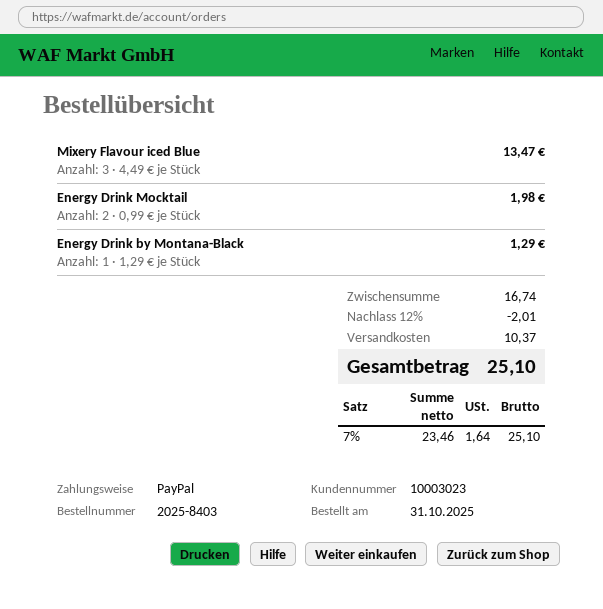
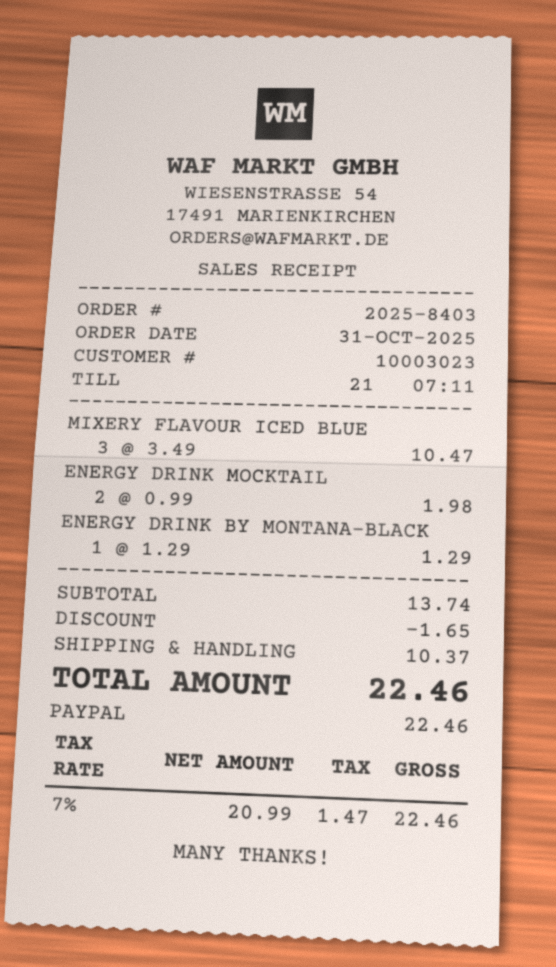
Mixery Flavour iced Blue: 3 x 4.49 = 13.47 -> 3 x 3.49 = 10.47
subtotal: 16.74 -> 13.74
discount: 2.01 -> 1.65
net: 23.46 -> 20.99
tax: 7% = 1.64 -> 7% = 1.47
total: 25.10 -> 22.46

